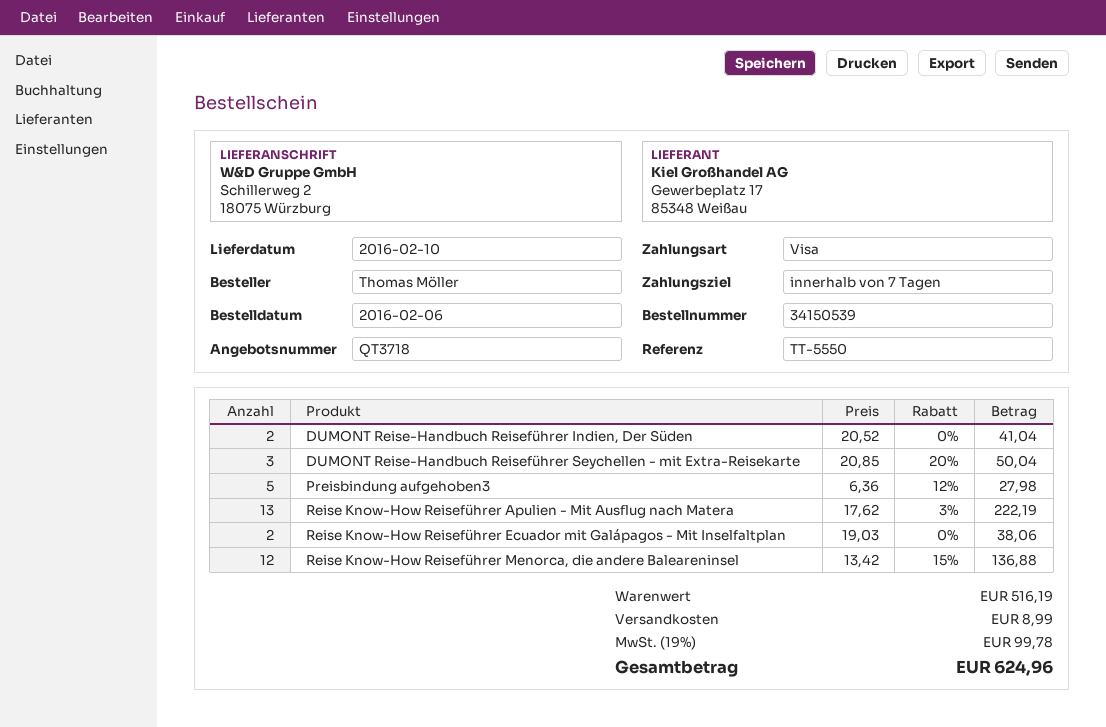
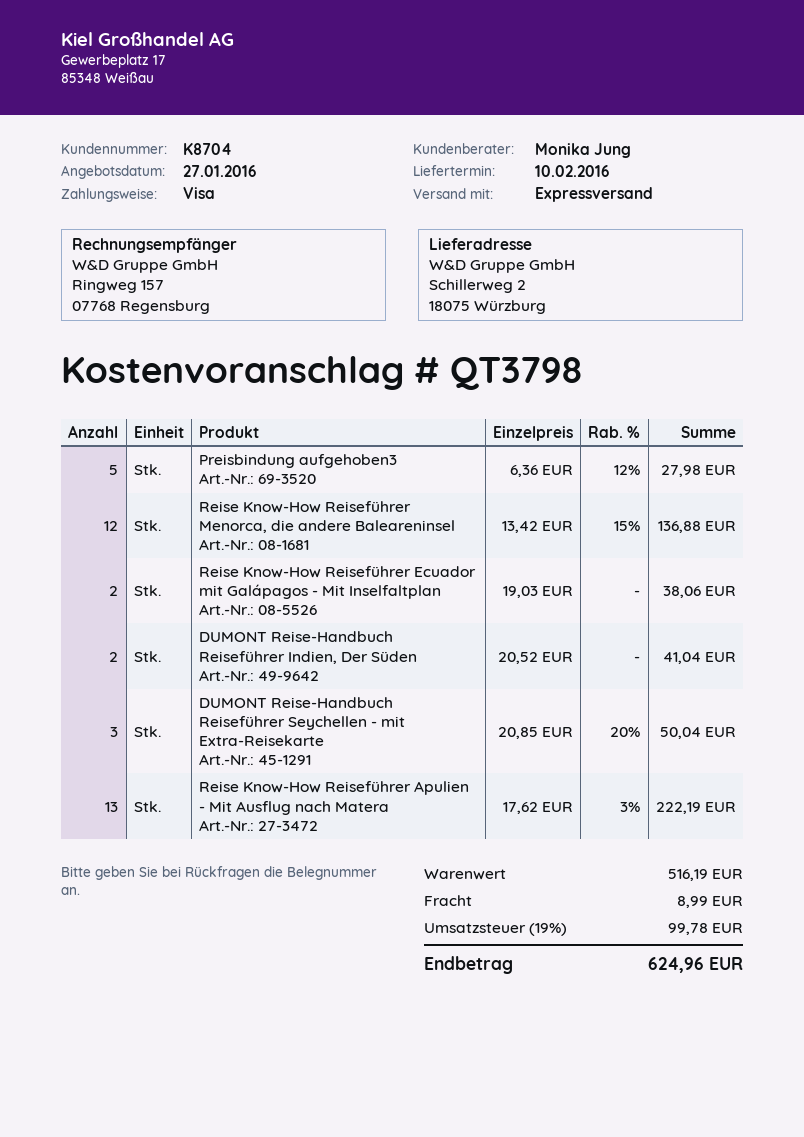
quote number: QT3718 -> QT3798

